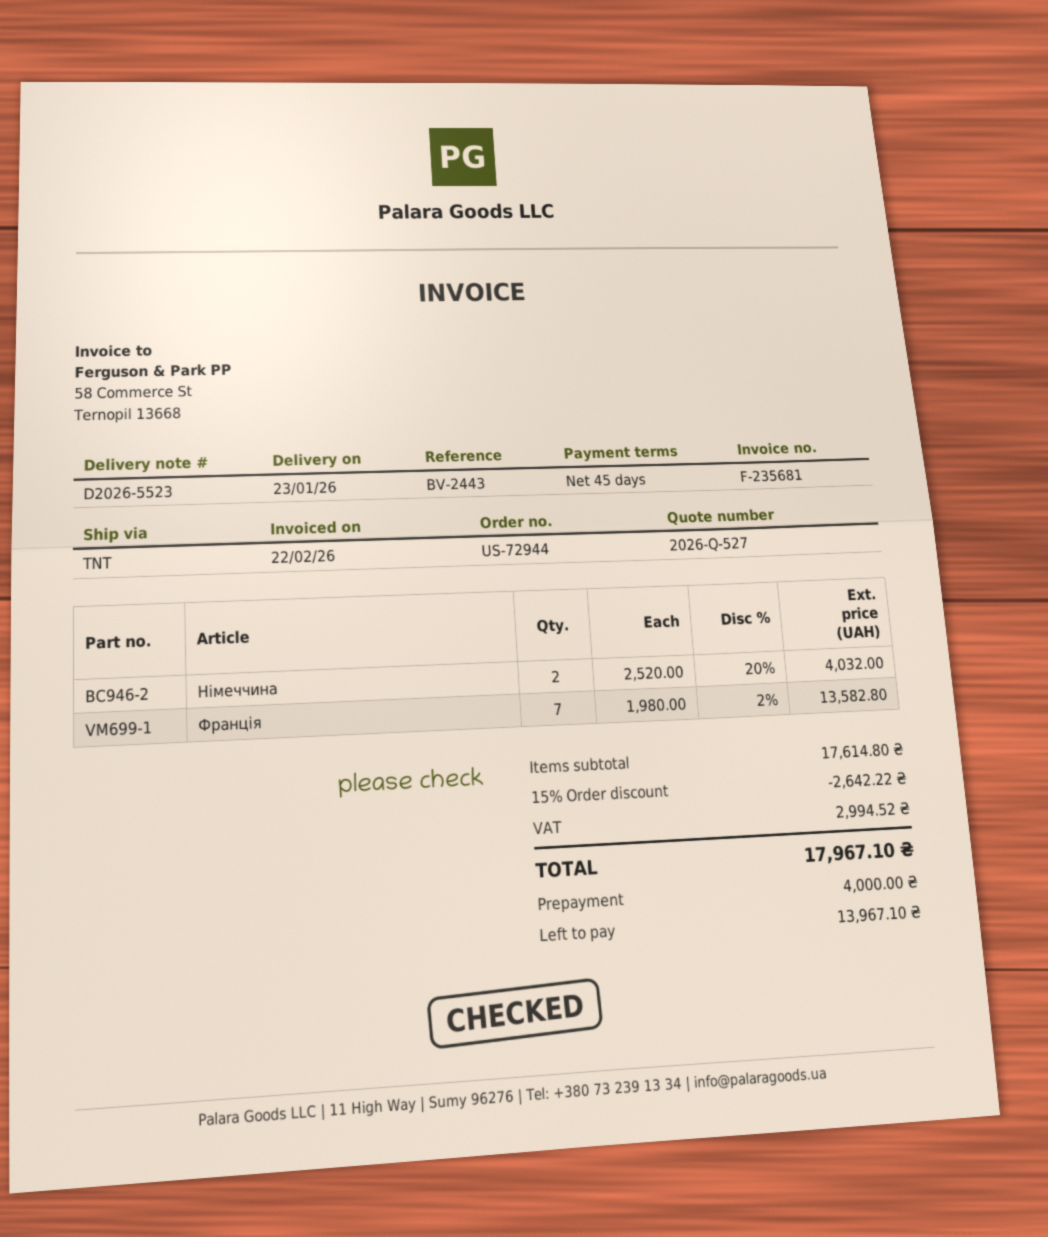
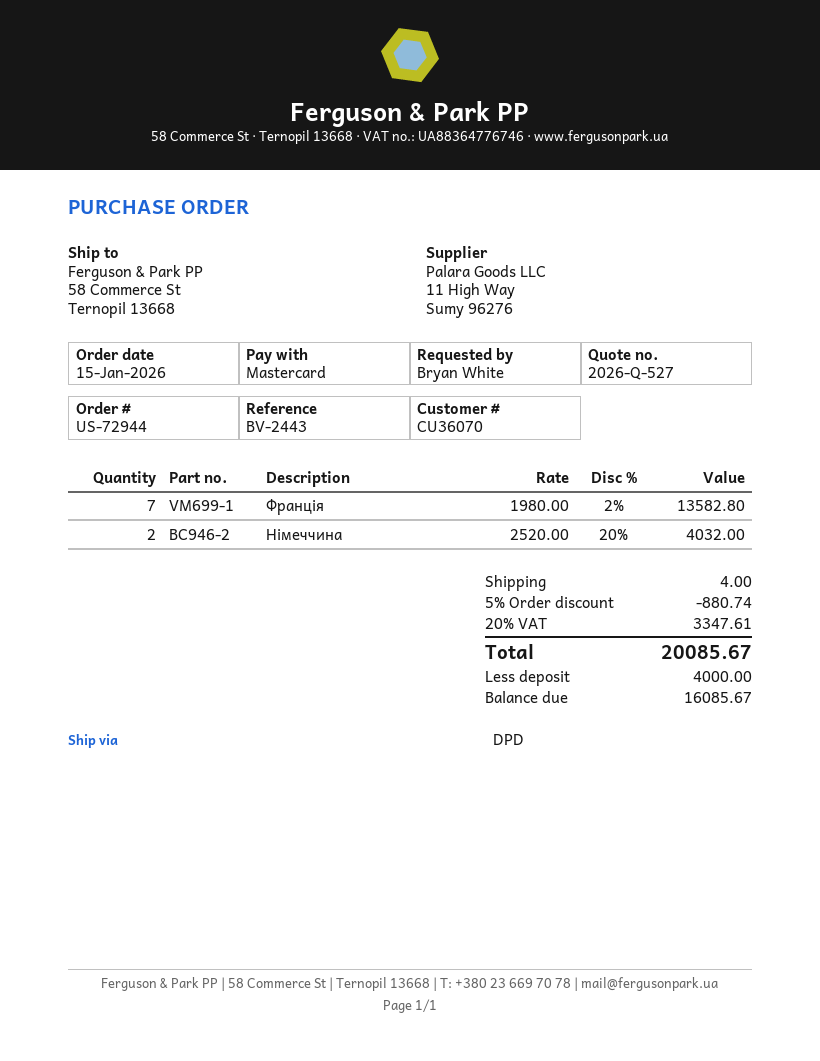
shipping method: TNT -> DPD
discount: 15% = 2642.22 -> 5% = 880.74
shipping: none -> 4.00
tax: 2994.52 -> 3347.61
total: 17967.10 -> 20085.67
balance: 13967.10 -> 16085.67

